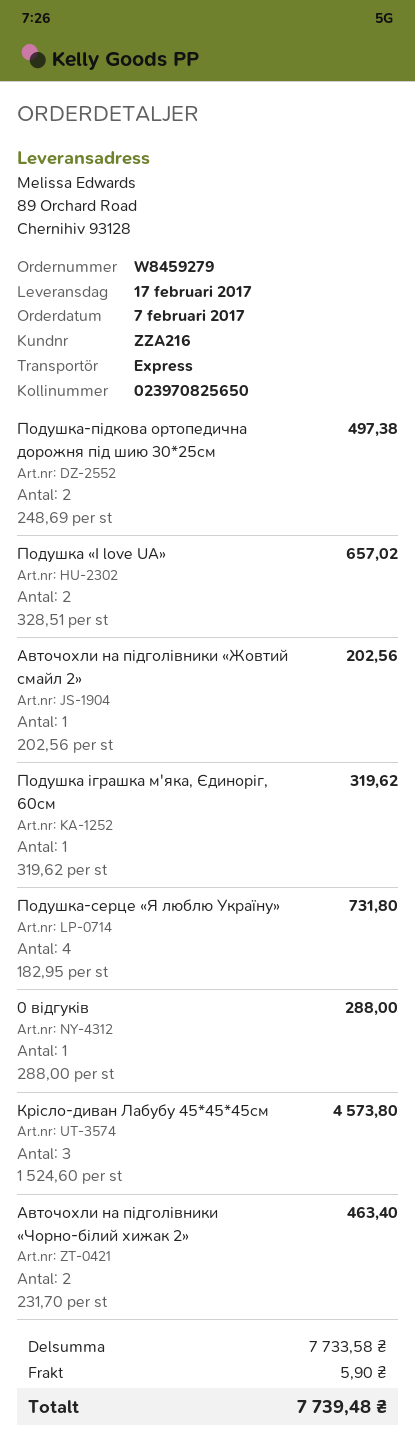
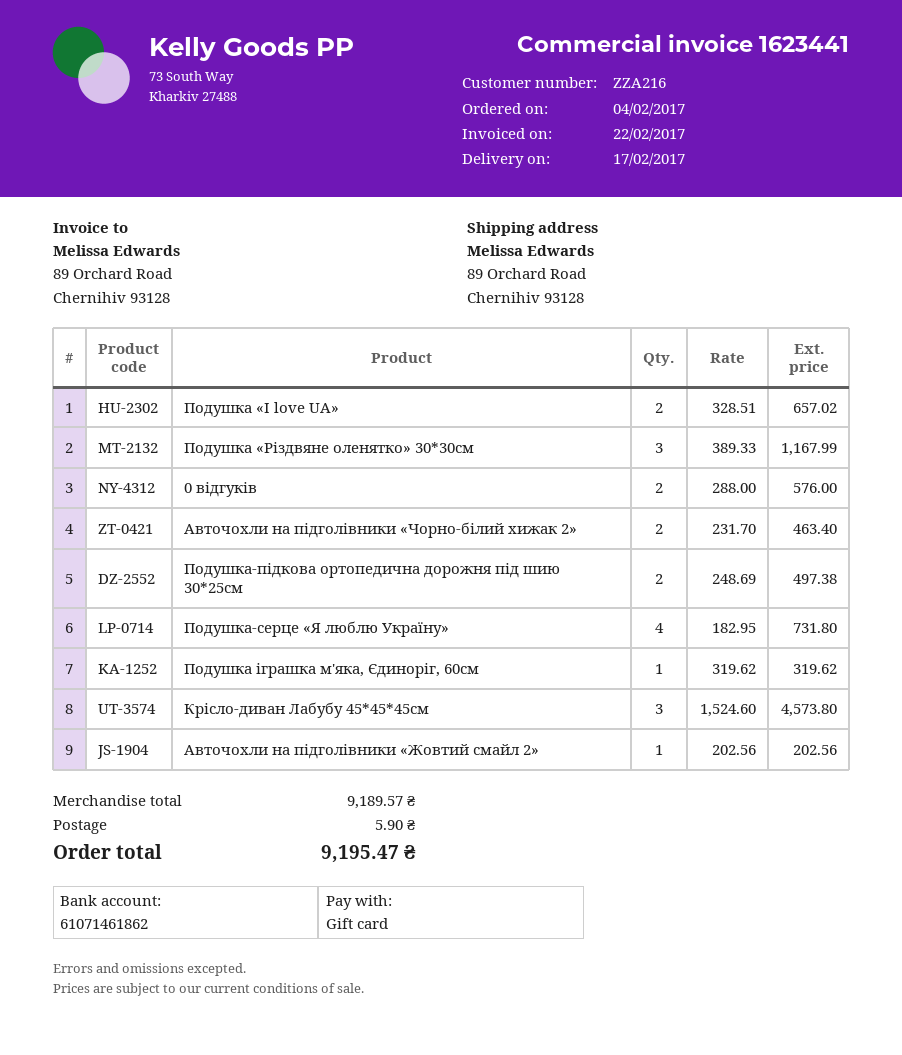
order date: 2017-02-07 -> 2017-02-04
0 відгуків: 1 x 288.00 = 288.00 -> 2 x 288.00 = 576.00
Подушка «Різдвяне оленятко» 30*30см: none -> 3 x 389.33 = 1167.99
subtotal: 7733.58 -> 9189.57
total: 7739.48 -> 9195.47

